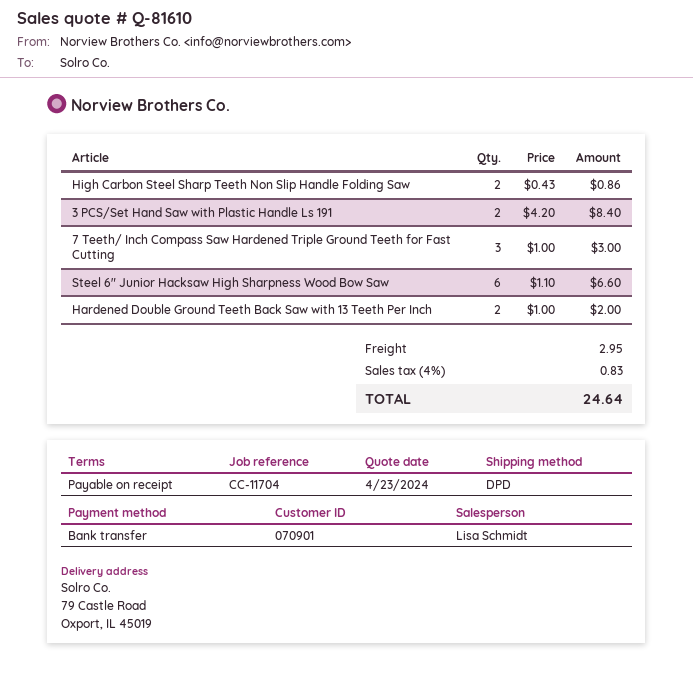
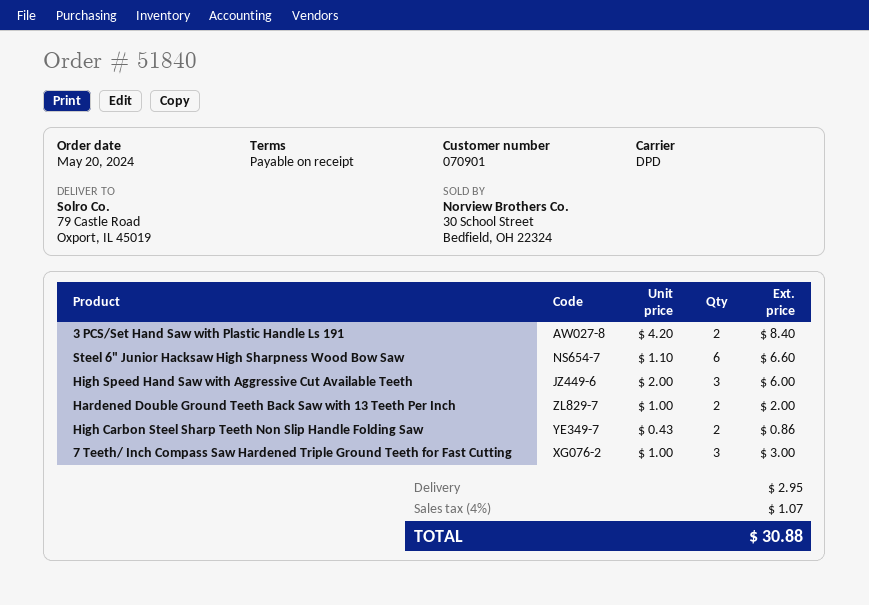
High Speed Hand Saw with Aggressive Cut Available Teeth: none -> 3 x 2.00 = 6.00
tax: 4% = 0.83 -> 4% = 1.07
total: 24.64 -> 30.88

